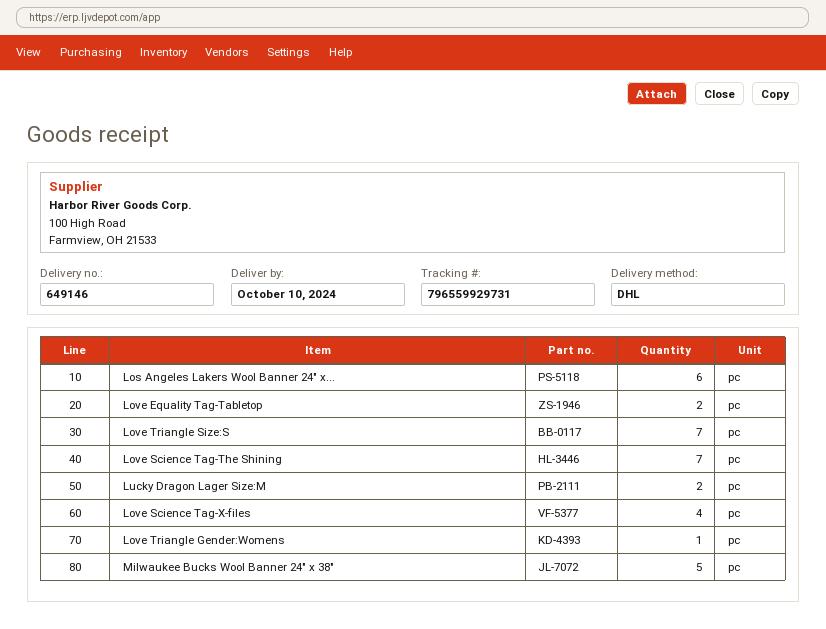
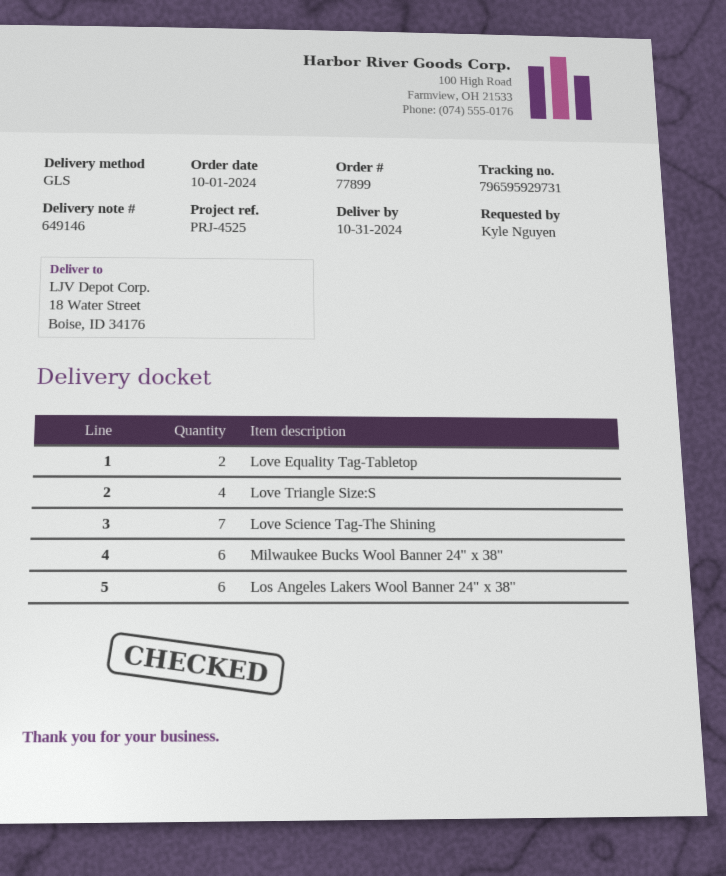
delivery date: 2024-10-10 -> 2024-10-31
shipping method: DHL -> GLS
tracking number: 796559929731 -> 796595929731
Love Triangle Size:S: 7 -> 4
Lucky Dragon Lager Size:M: 2 -> none
Love Science Tag-X-files: 4 -> none
Love Triangle Gender:Womens: 1 -> none
Milwaukee Bucks Wool Banner 24" x 38": 5 -> 6

